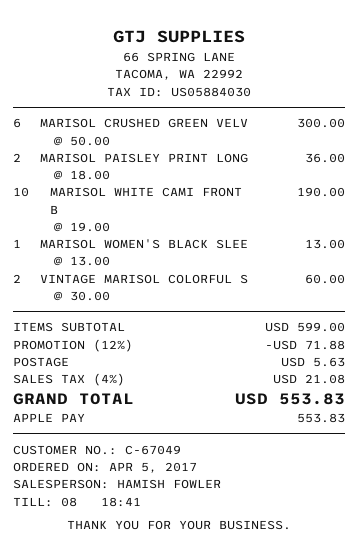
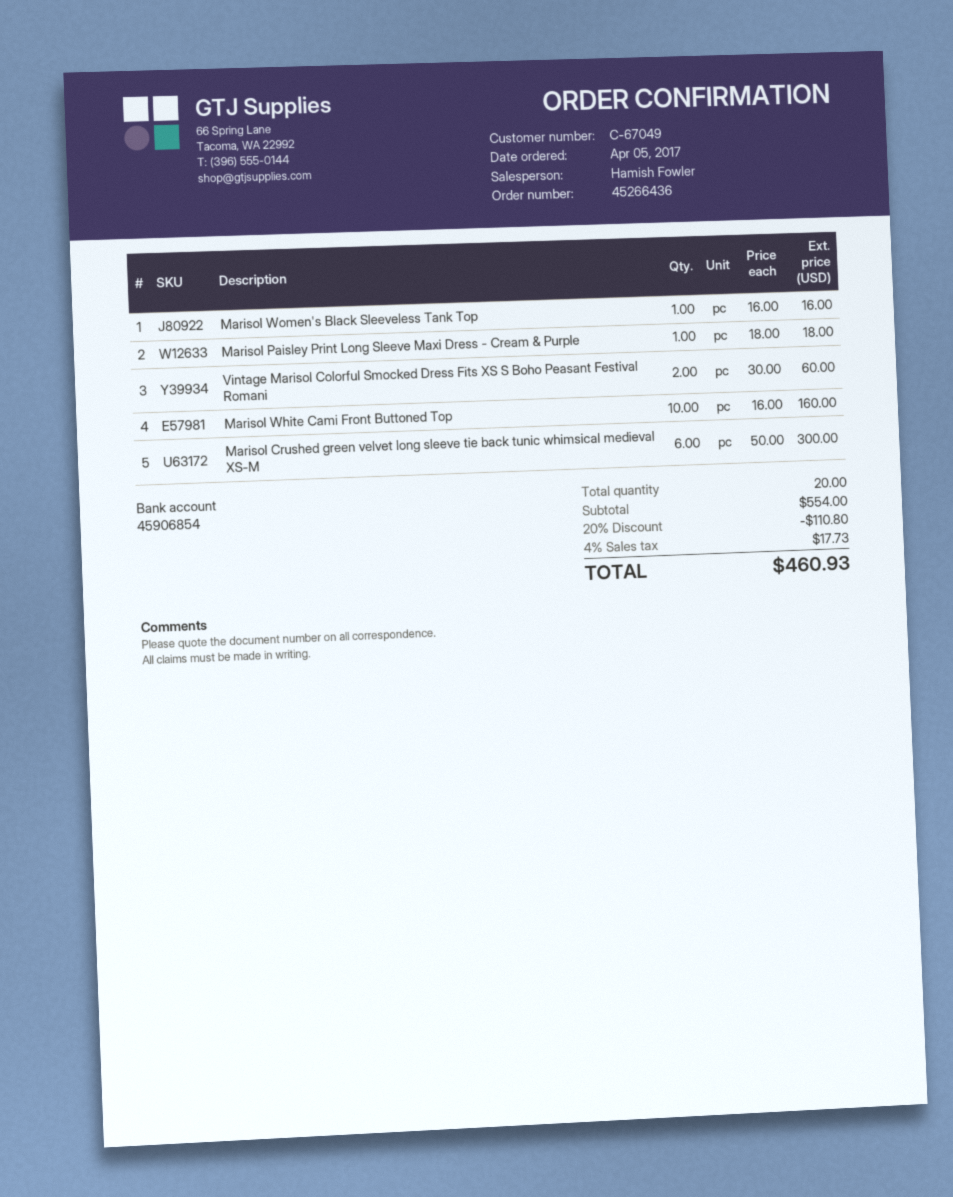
MARISOL PAISLEY PRINT LONG: 2 x 18.00 = 36.00 -> 1 x 18.00 = 18.00
MARISOL WHITE CAMI FRONT B: 10 x 19.00 = 190.00 -> 10 x 16.00 = 160.00
MARISOL WOMEN'S BLACK SLEE: 1 x 13.00 = 13.00 -> 1 x 16.00 = 16.00
subtotal: 599.00 -> 554.00
discount: 12% = 71.88 -> 20% = 110.80
shipping: 5.63 -> none
tax: 4% = 21.08 -> 4% = 17.73
total: 553.83 -> 460.93

